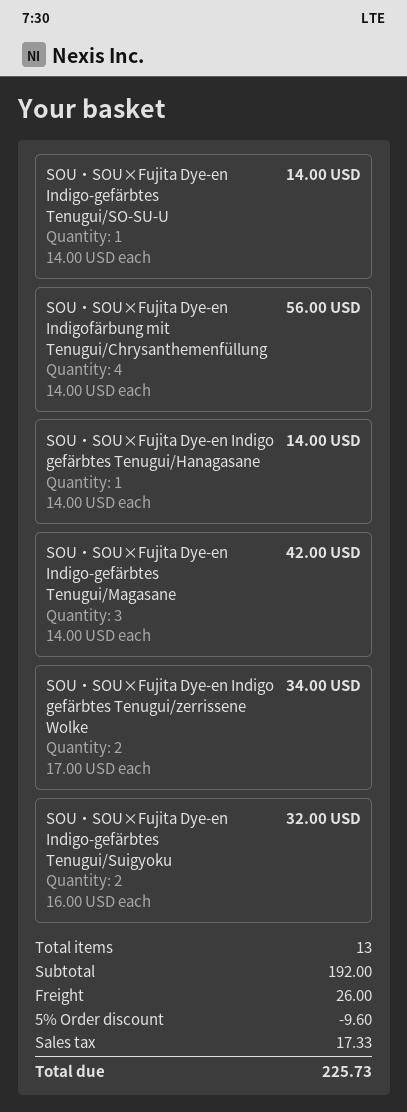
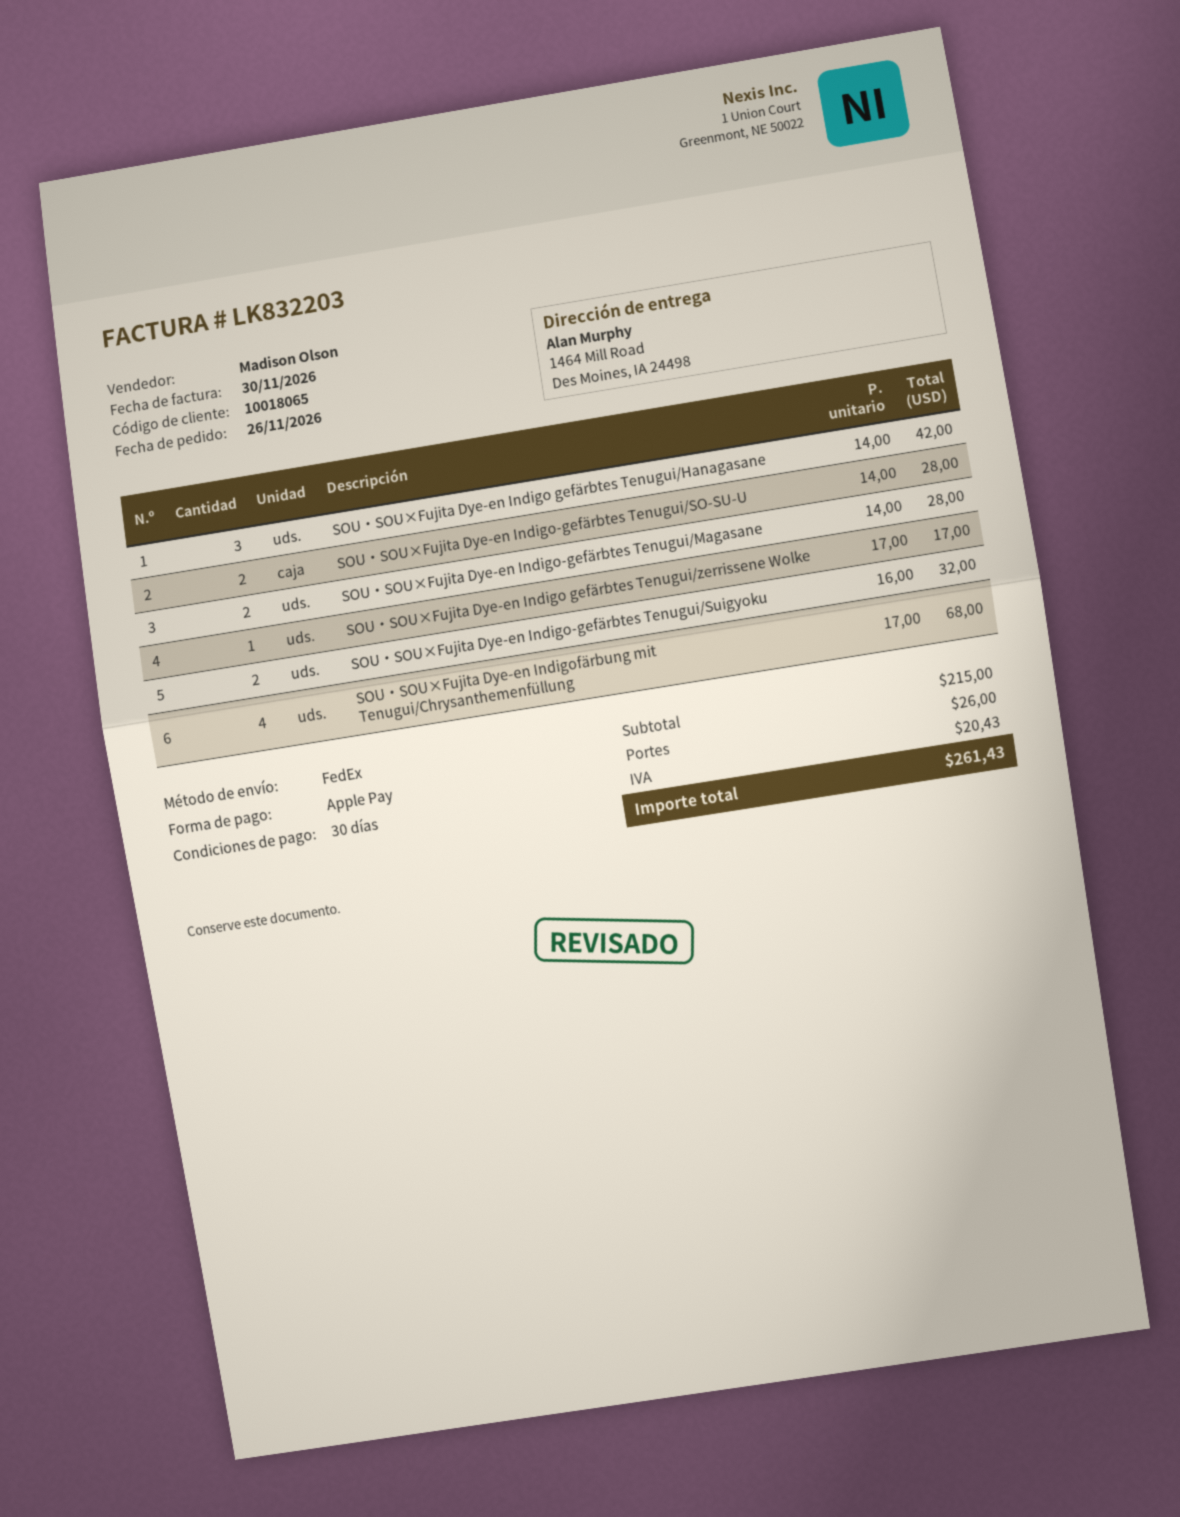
SOU・SOU×Fujita Dye-en Indigo-gefärbtes Tenugui/SO-SU-U: 1 x 14.00 = 14.00 -> 2 x 14.00 = 28.00
SOU・SOU×Fujita Dye-en Indigofärbung mit Tenugui/Chrysanthemenfüllung: 4 x 14.00 = 56.00 -> 4 x 17.00 = 68.00
SOU・SOU×Fujita Dye-en Indigo gefärbtes Tenugui/Hanagasane: 1 x 14.00 = 14.00 -> 3 x 14.00 = 42.00
SOU・SOU×Fujita Dye-en Indigo-gefärbtes Tenugui/Magasane: 3 x 14.00 = 42.00 -> 2 x 14.00 = 28.00
SOU・SOU×Fujita Dye-en Indigo gefärbtes Tenugui/zerrissene Wolke: 2 x 17.00 = 34.00 -> 1 x 17.00 = 17.00
subtotal: 192.00 -> 215.00
discount: 5% = 9.60 -> none
tax: 17.33 -> 20.43
total: 225.73 -> 261.43

